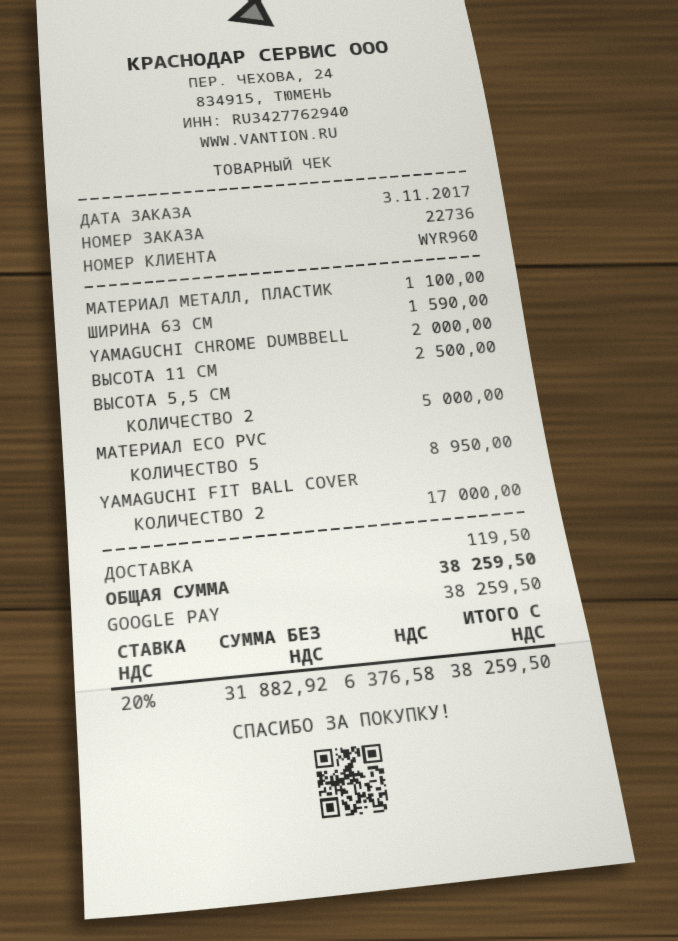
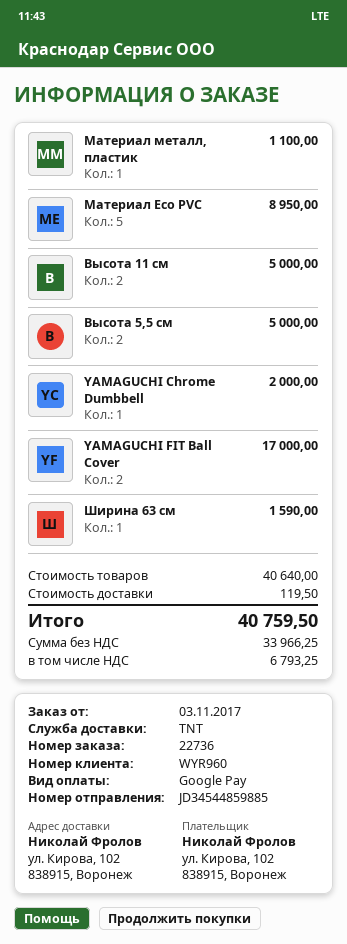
ВЫСОТА 11 СМ: 1 for 2500.00 -> 2 for 5000.00
net: 31882.92 -> 33966.25
tax: 6376.58 -> 6793.25
total: 38259.50 -> 40759.50

